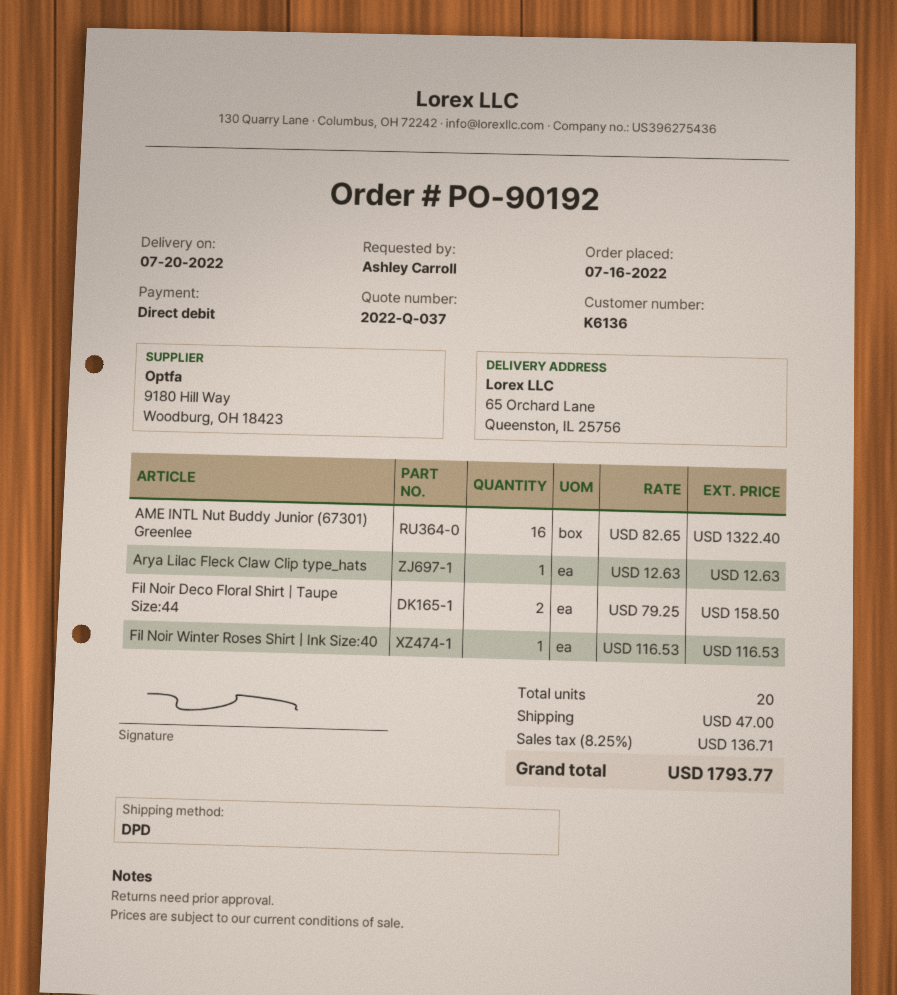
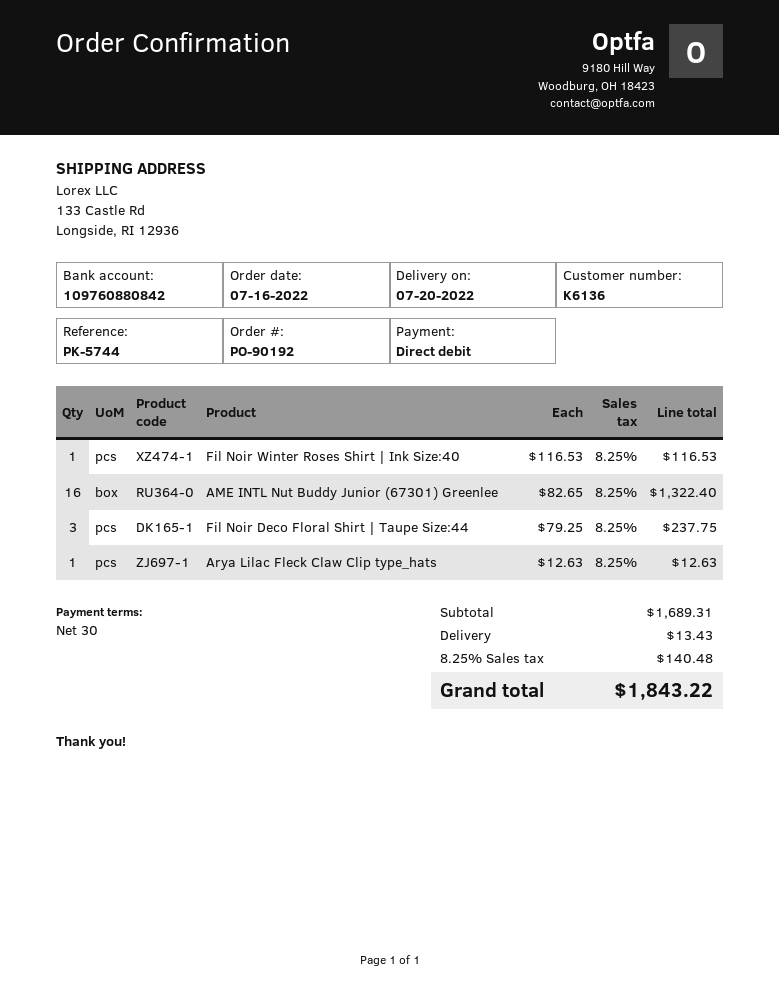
ship to: 65 Orchard Lane, Queenston, IL 25756 -> 133 Castle Rd, Longside, RI 12936
Fil Noir Deco Floral Shirt | Taupe Size:44: 2 x 79.25 = 158.50 -> 3 x 79.25 = 237.75
shipping: 47.00 -> 13.43
tax: 8.25% = 136.71 -> 8.25% = 140.48
total: 1793.77 -> 1843.22

